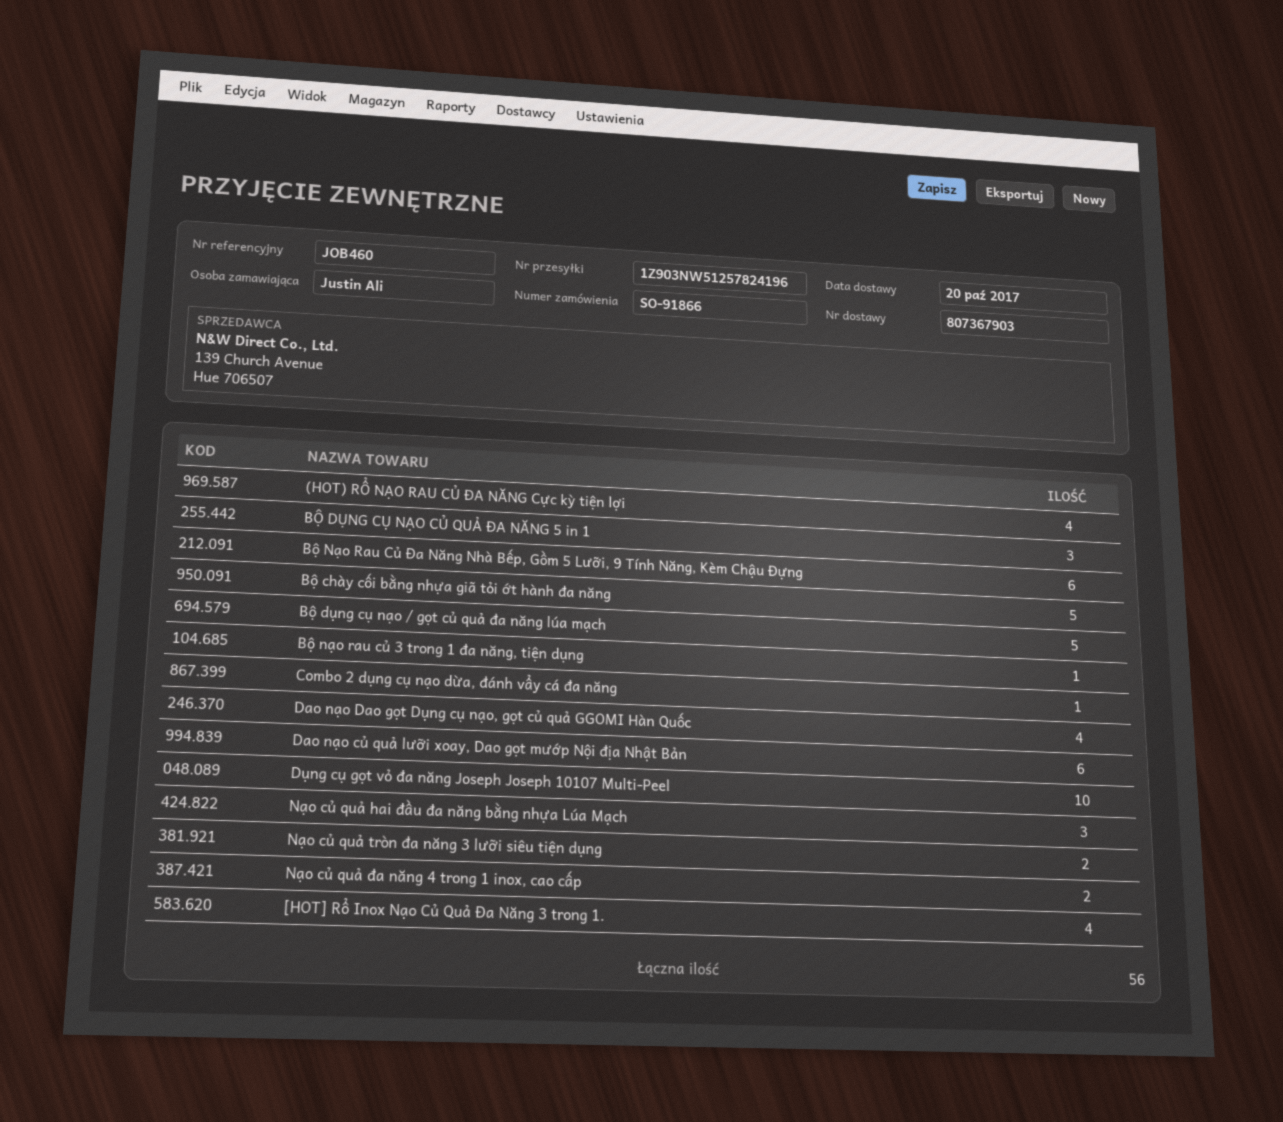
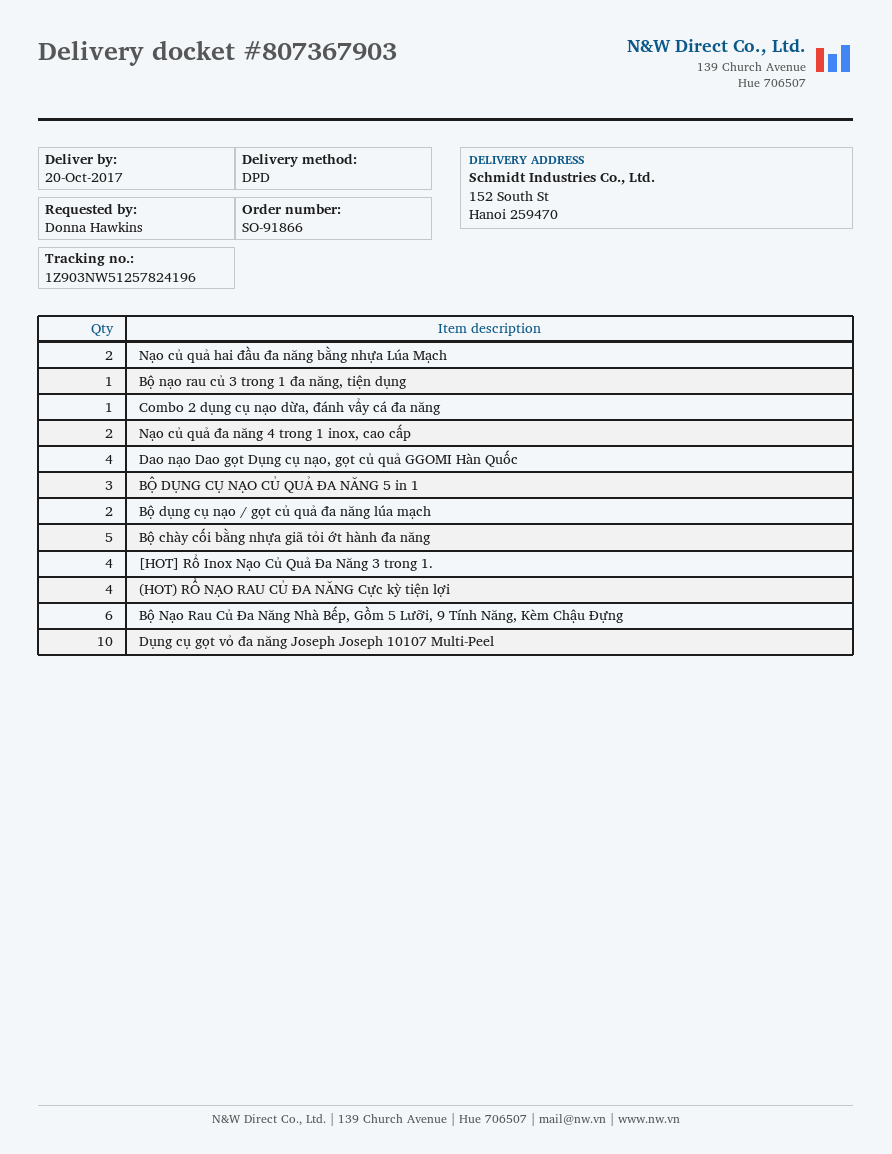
ordered by: Justin Ali -> Donna Hawkins
Bộ dụng cụ nạo / gọt củ quả đa năng lúa mạch: 5 -> 2
Dao nạo củ quả lưỡi xoay, Dao gọt mướp Nội địa Nhật Bản: 6 -> none
Nạo củ quả hai đầu đa năng bằng nhựa Lúa Mạch: 3 -> 2
Nạo củ quả tròn đa năng 3 lưỡi siêu tiện dụng: 2 -> none

